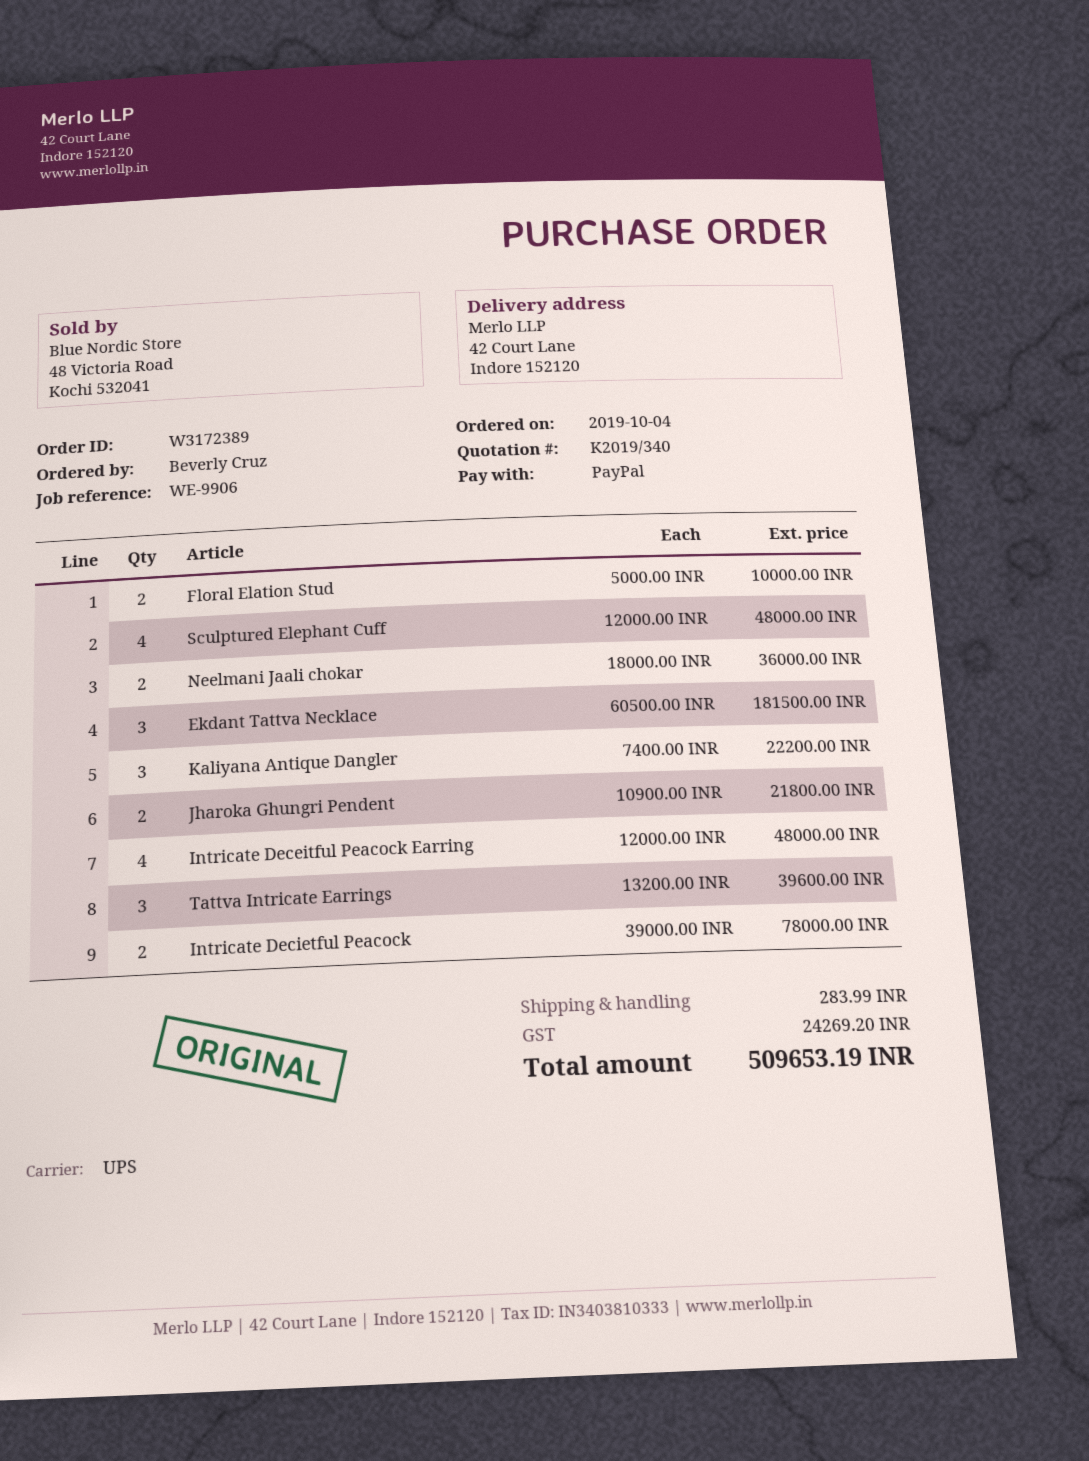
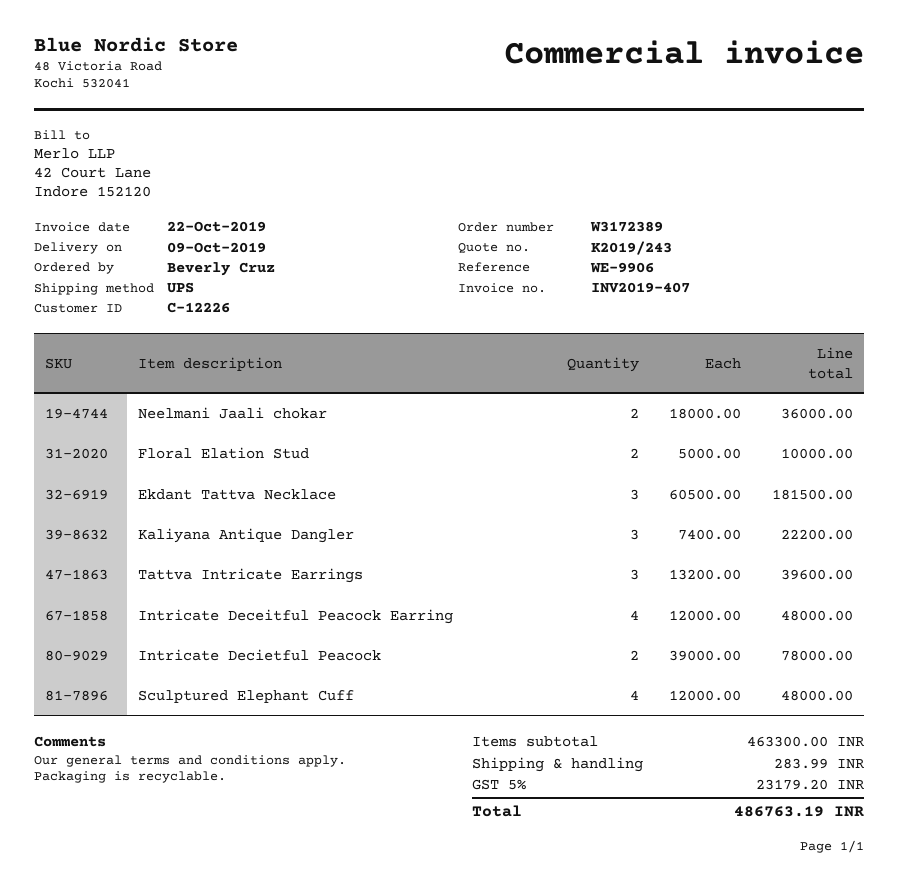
quote number: K2019/340 -> K2019/243
Jharoka Ghungri Pendent: 2 x 10900.00 = 21800.00 -> none
tax: 24269.20 -> 23179.20
total: 509653.19 -> 486763.19

